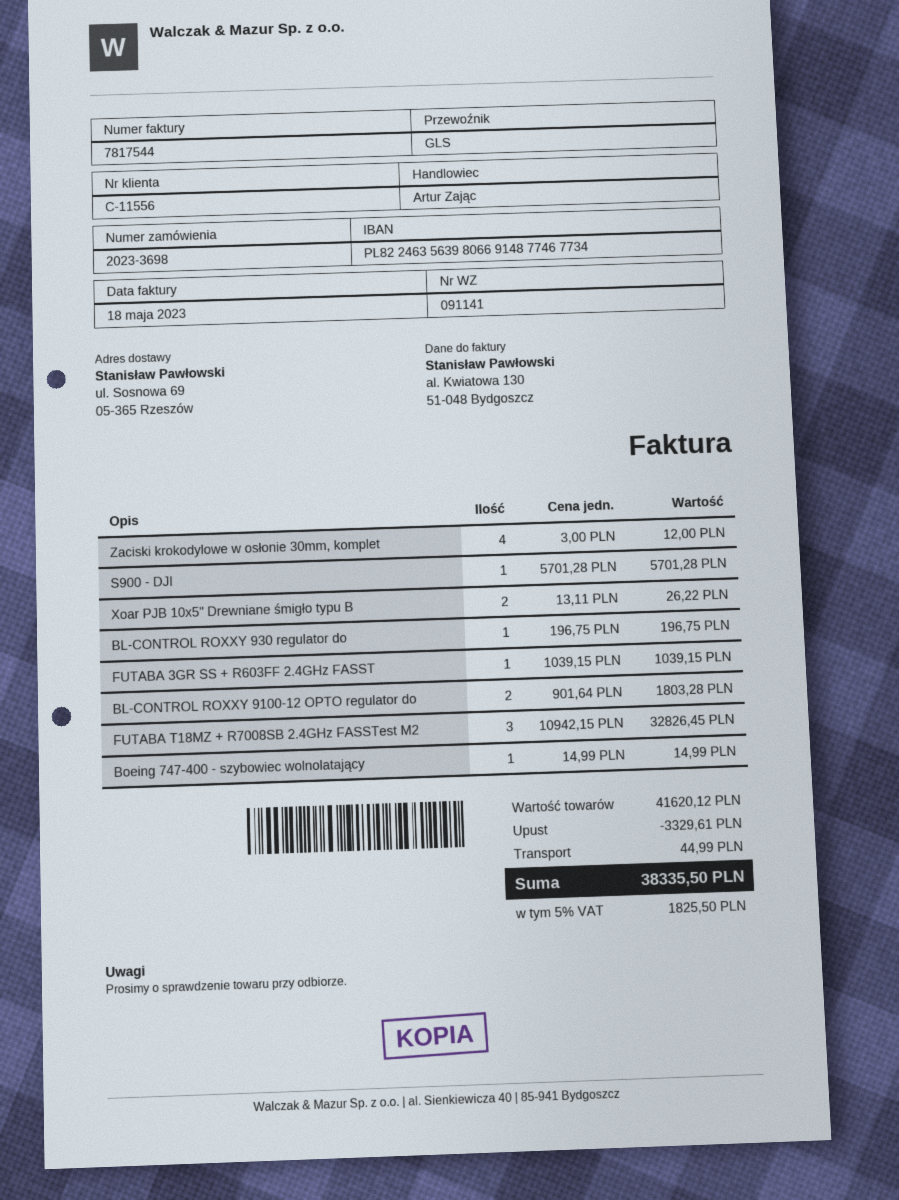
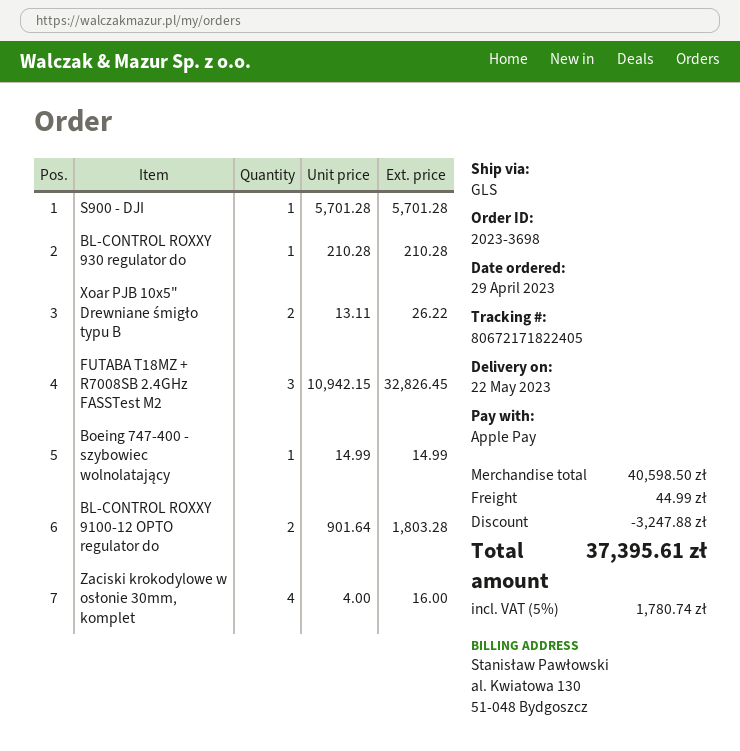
Zaciski krokodylowe w osłonie 30mm, komplet: 4 x 3.00 = 12.00 -> 4 x 4.00 = 16.00
BL-CONTROL ROXXY 930 regulator do: 1 x 196.75 = 196.75 -> 1 x 210.28 = 210.28
FUTABA 3GR SS + R603FF 2.4GHz FASST: 1 x 1039.15 = 1039.15 -> none
subtotal: 41620.12 -> 40598.50
discount: 3329.61 -> 3247.88
tax: 5% = 1825.50 -> 5% = 1780.74
total: 38335.50 -> 37395.61

